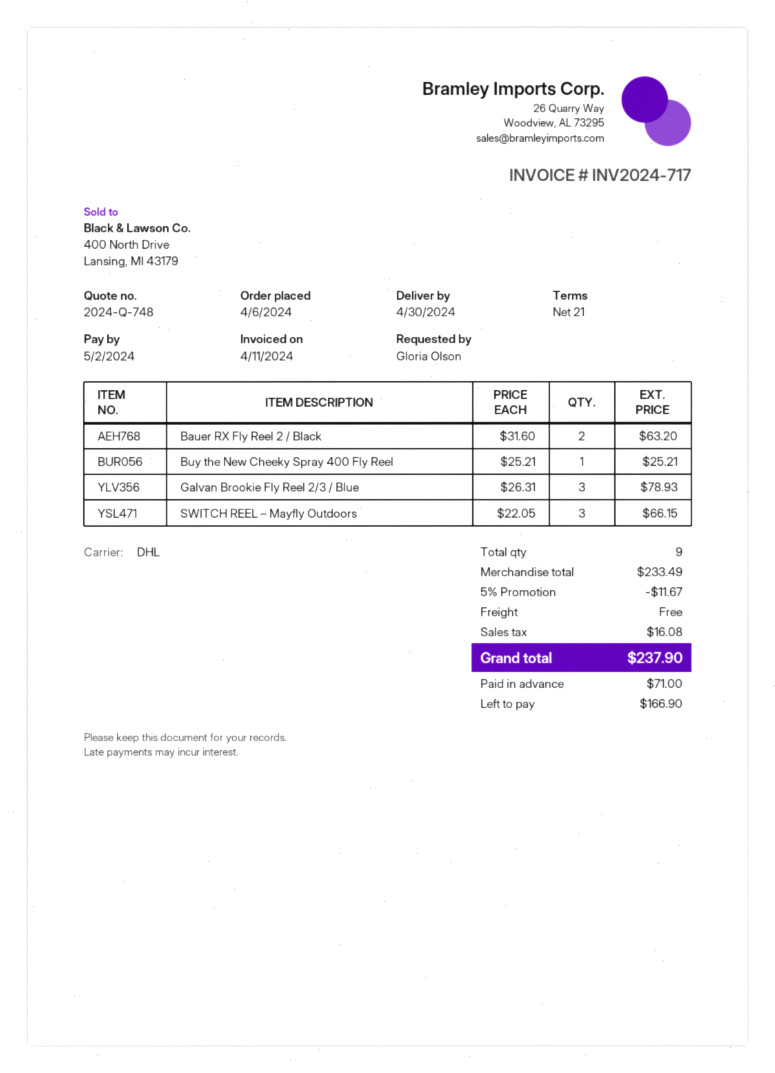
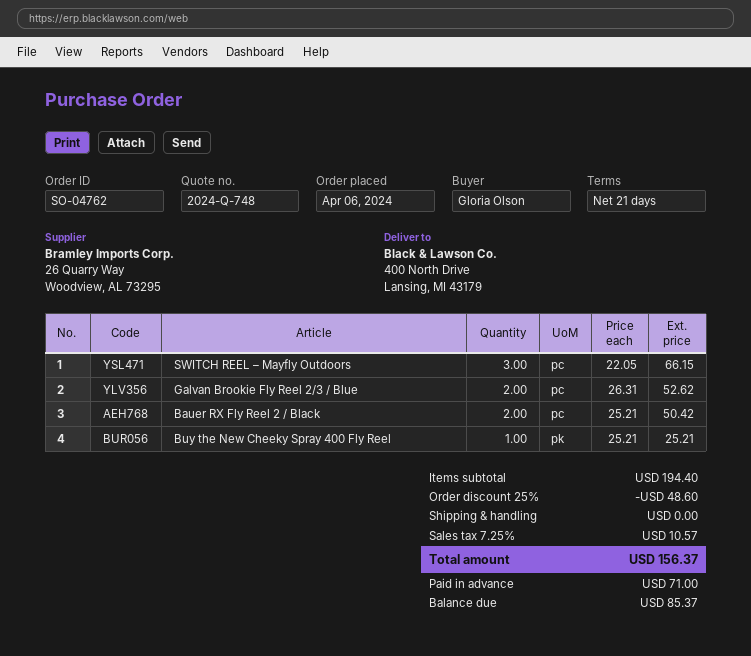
Bauer RX Fly Reel 2 / Black: 2 x 31.60 = 63.20 -> 2 x 25.21 = 50.42
Galvan Brookie Fly Reel 2/3 / Blue: 3 x 26.31 = 78.93 -> 2 x 26.31 = 52.62
subtotal: 233.49 -> 194.40
discount: 5% = 11.67 -> 25% = 48.60
tax: 16.08 -> 10.57
total: 237.90 -> 156.37
balance: 166.90 -> 85.37

